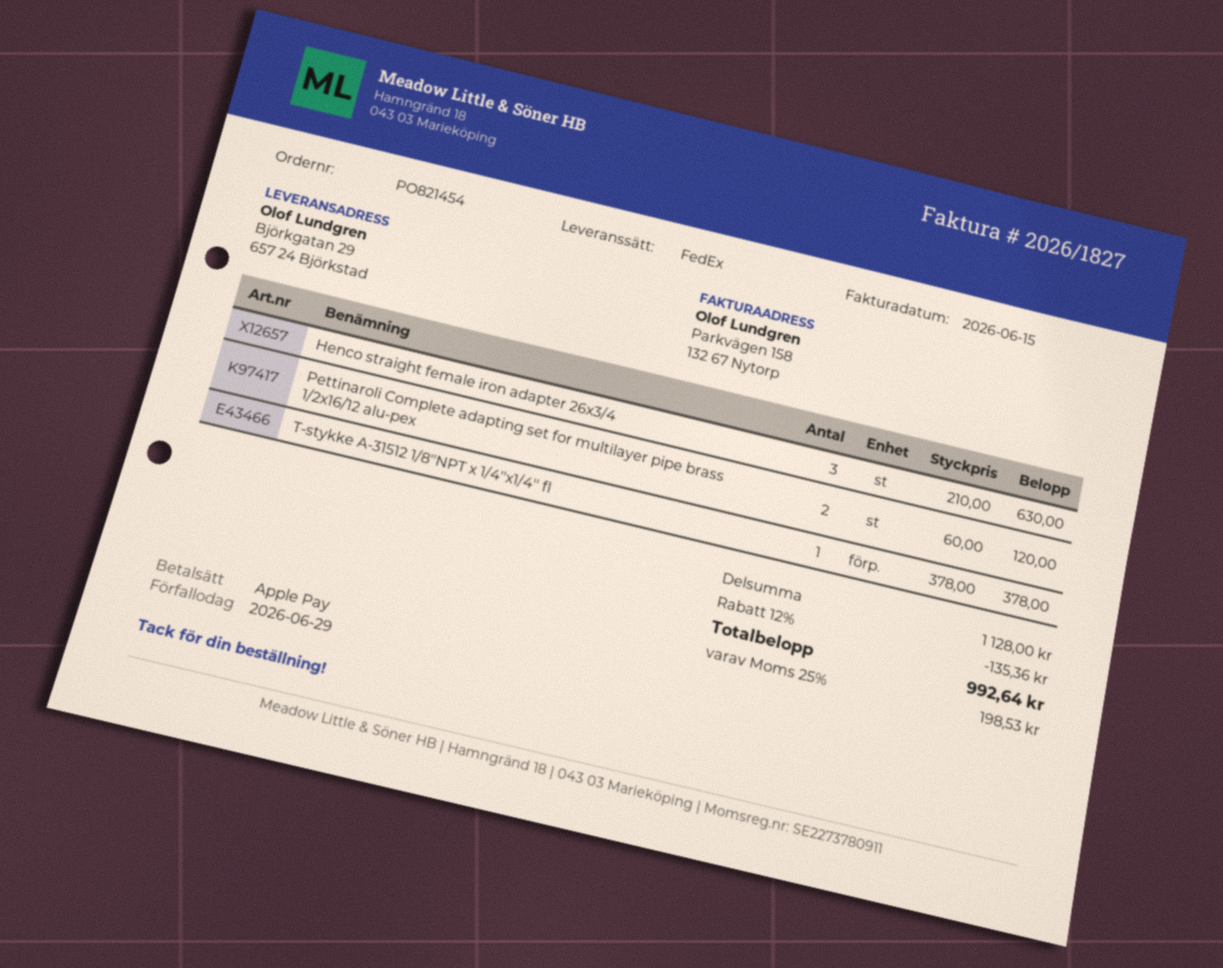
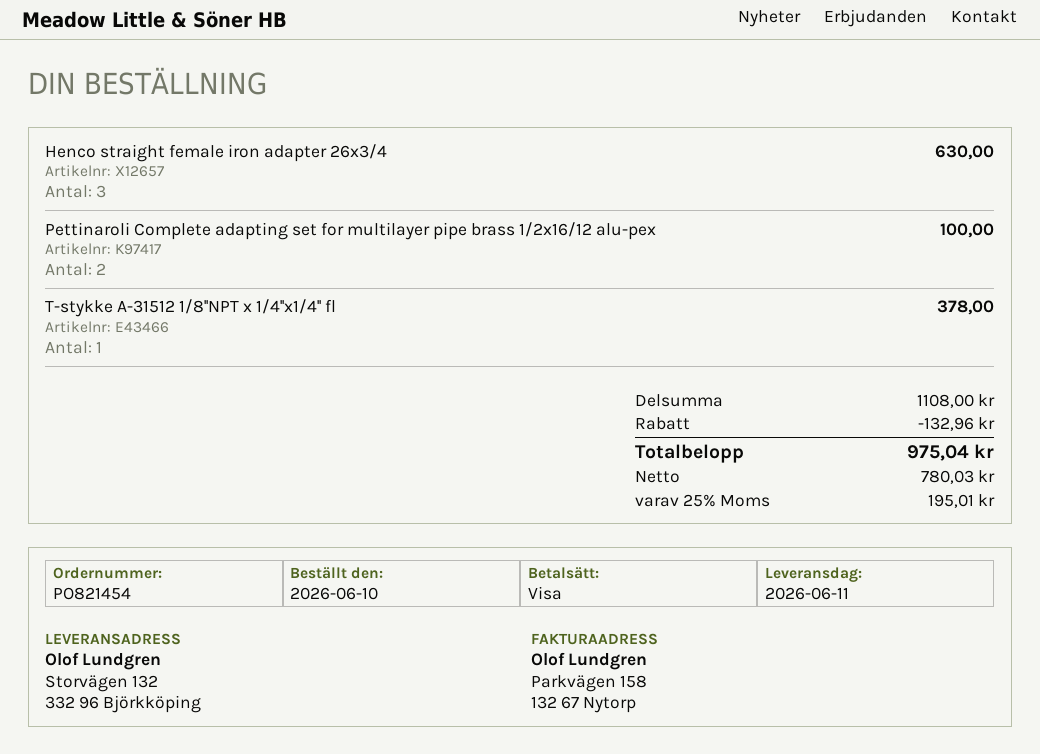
payment method: Apple Pay -> Visa
ship to: Björkgatan 29, 657 24 Björkstad -> Storvägen 132, 332 96 Björkköping
Pettinaroli Complete adapting set for multilayer pipe brass 1/2x16/12 alu-pex: 2 for 120.00 -> 2 for 100.00
subtotal: 1128.00 -> 1108.00
discount: 135.36 -> 132.96
tax: 25% = 198.53 -> 25% = 195.01
total: 992.64 -> 975.04

